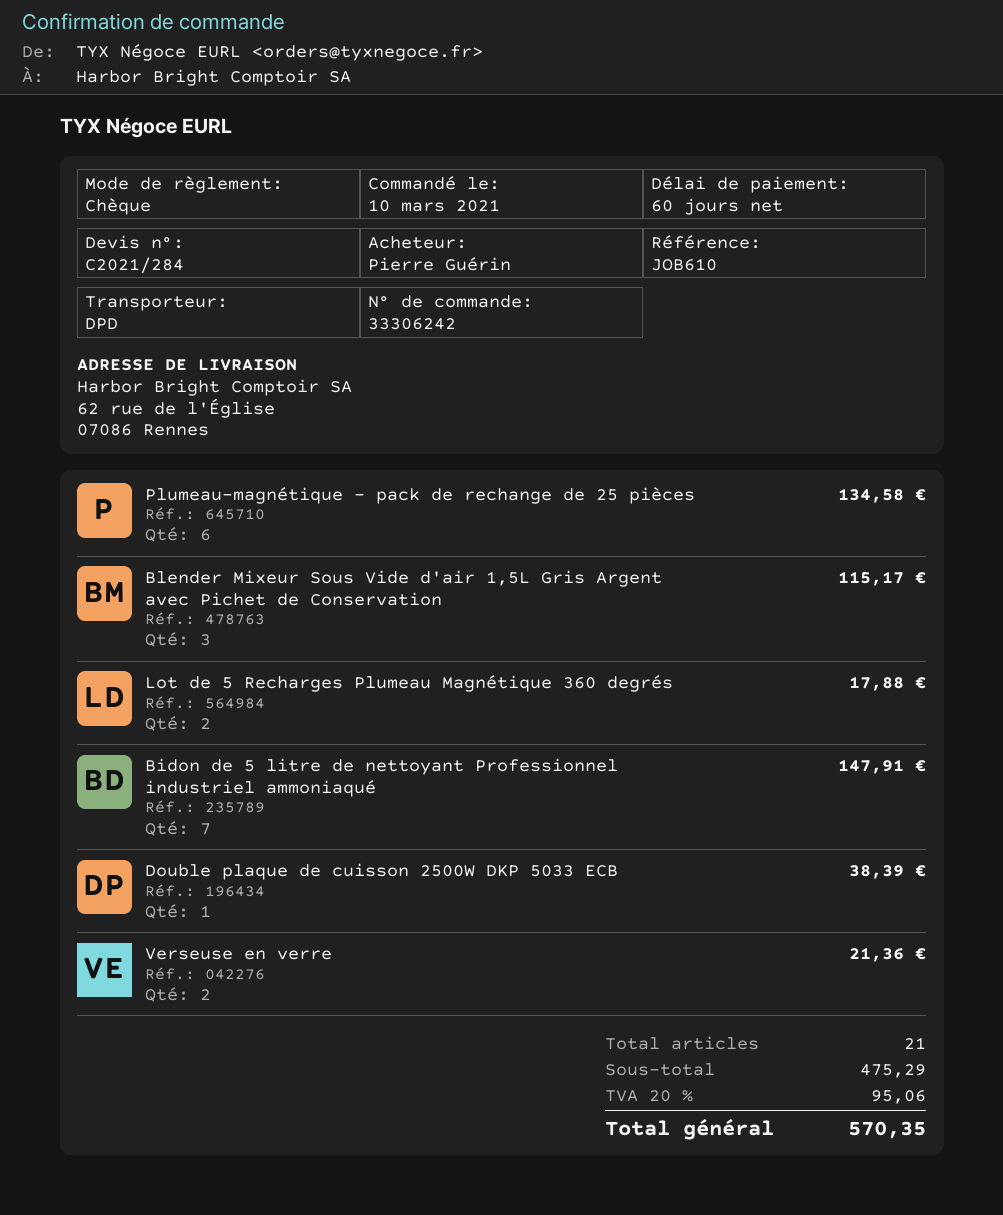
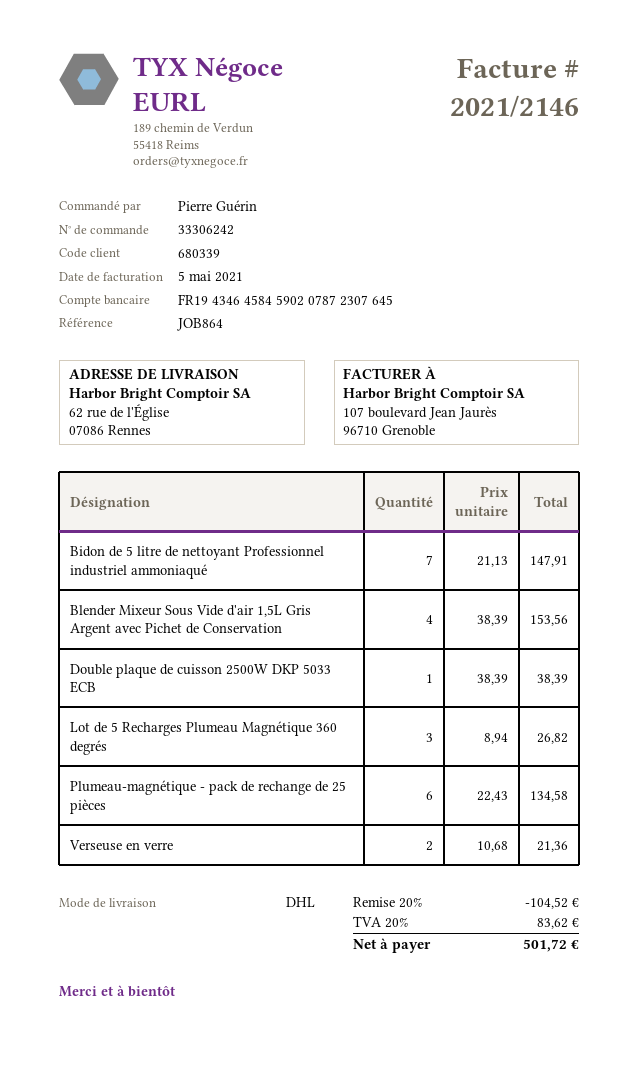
reference: JOB610 -> JOB864
shipping method: DPD -> DHL
Blender Mixeur Sous Vide d'air 1,5L Gris Argent avec Pichet de Conservation: 3 for 115.17 -> 4 for 153.56
Lot de 5 Recharges Plumeau Magnétique 360 degrés: 2 for 17.88 -> 3 for 26.82
discount: none -> 20% = 104.52
tax: 20% = 95.06 -> 20% = 83.62
total: 570.35 -> 501.72

